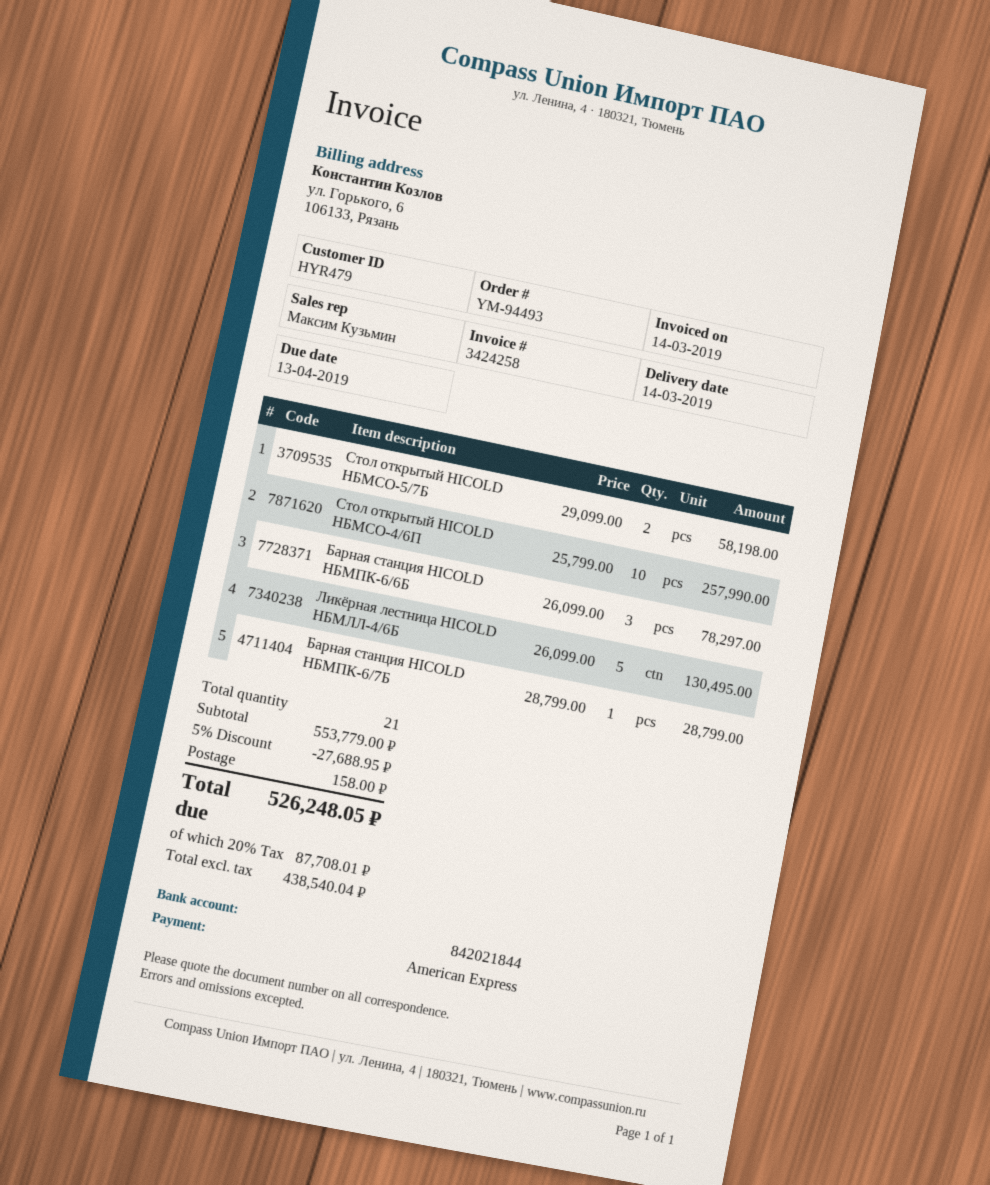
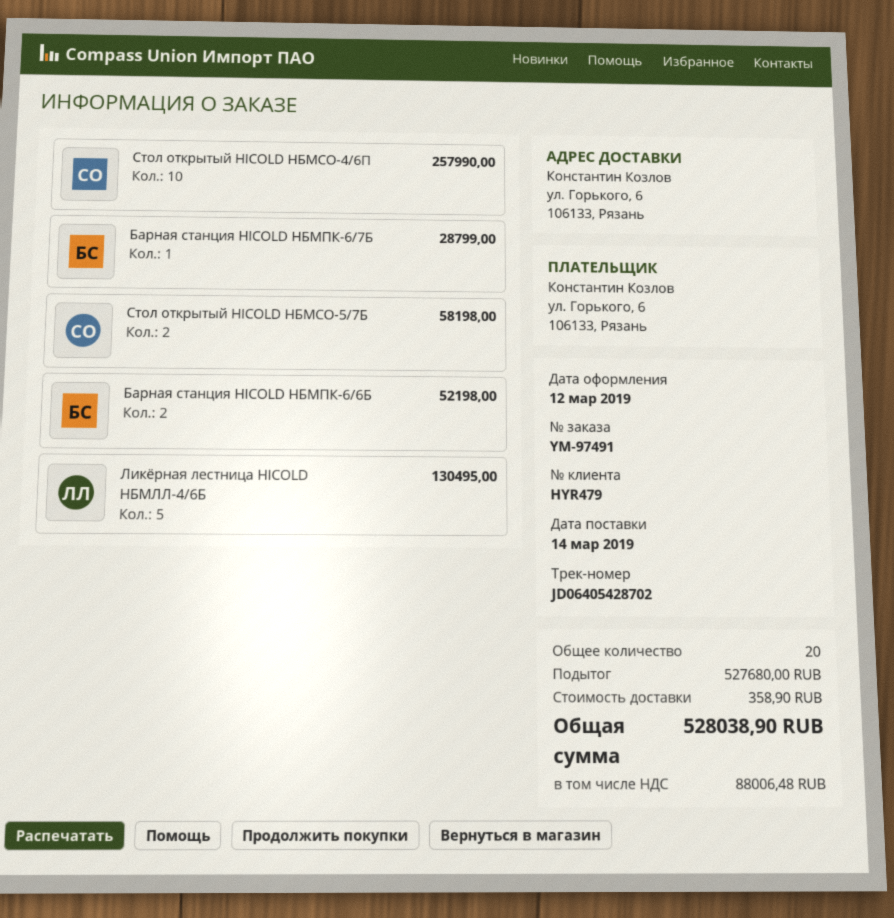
order number: YM-94493 -> YM-97491
Барная станция HICOLD НБМПК-6/6Б: 3 for 78297.00 -> 2 for 52198.00
total quantity: 21 -> 20
subtotal: 553779.00 -> 527680.00
discount: 5% = 27688.95 -> none
shipping: 158.00 -> 358.90
tax: 87708.01 -> 88006.48
total: 526248.05 -> 528038.90

